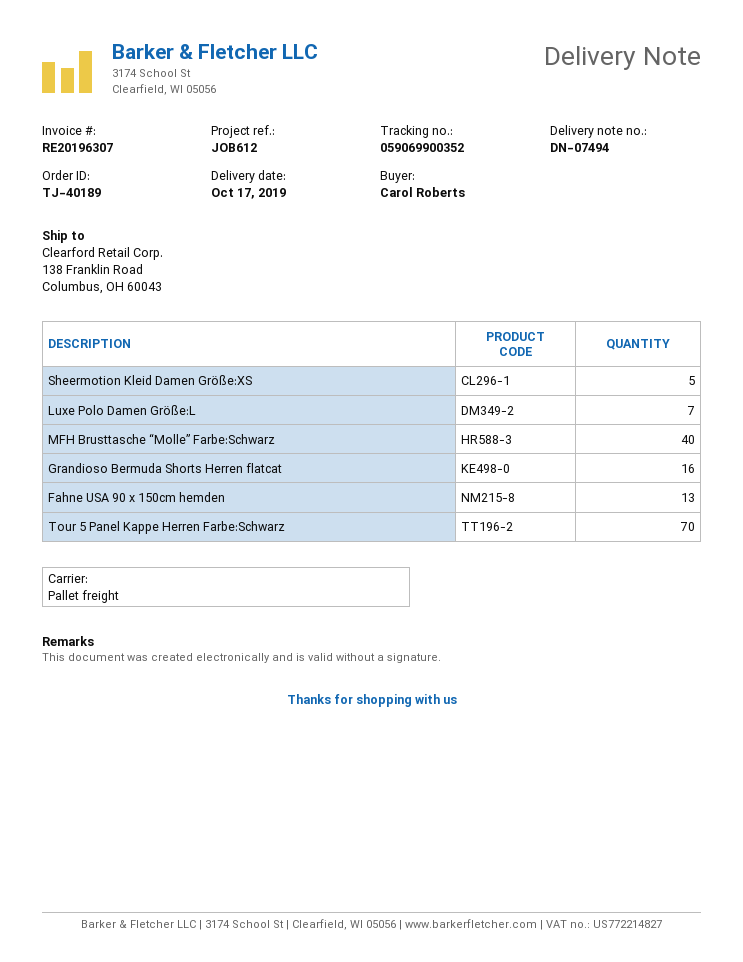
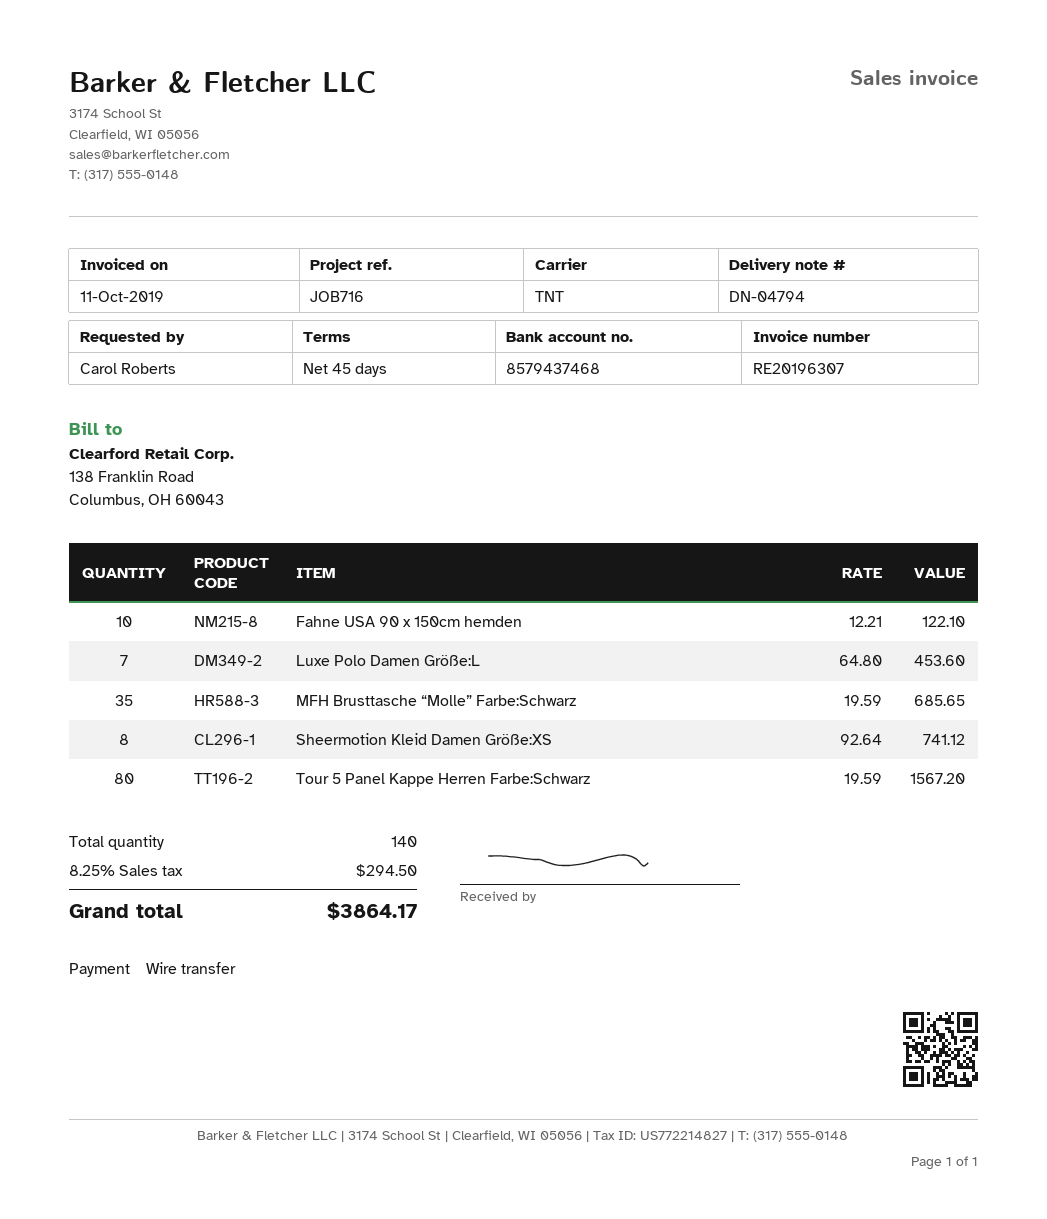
delivery note number: DN-07494 -> DN-04794
reference: JOB612 -> JOB716
shipping method: pallet freight -> TNT
Sheermotion Kleid Damen Größe:XS: 5 -> 8
MFH Brusttasche “Molle” Farbe:Schwarz: 40 -> 35
Grandioso Bermuda Shorts Herren flatcat: 16 -> none
Fahne USA 90 x 150cm hemden: 13 -> 10
Tour 5 Panel Kappe Herren Farbe:Schwarz: 70 -> 80

